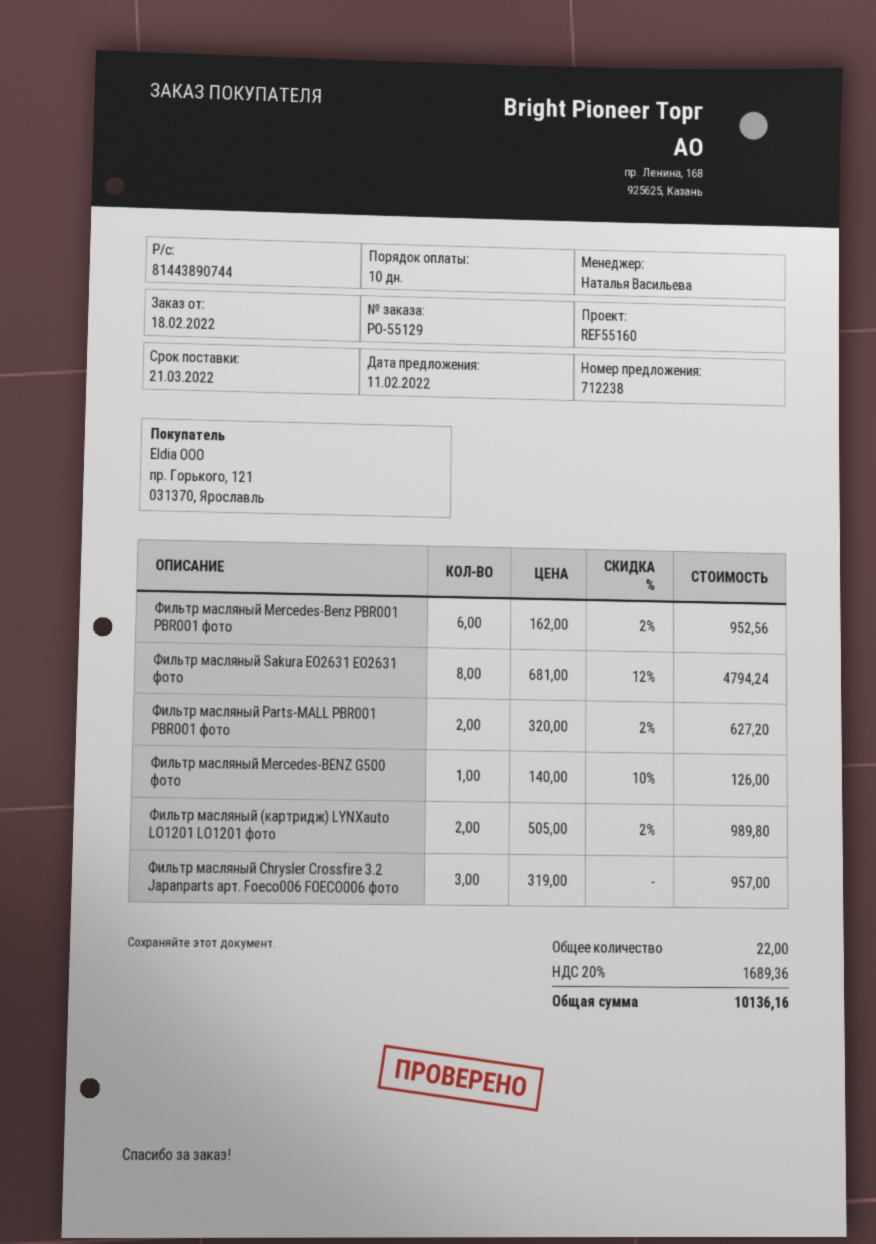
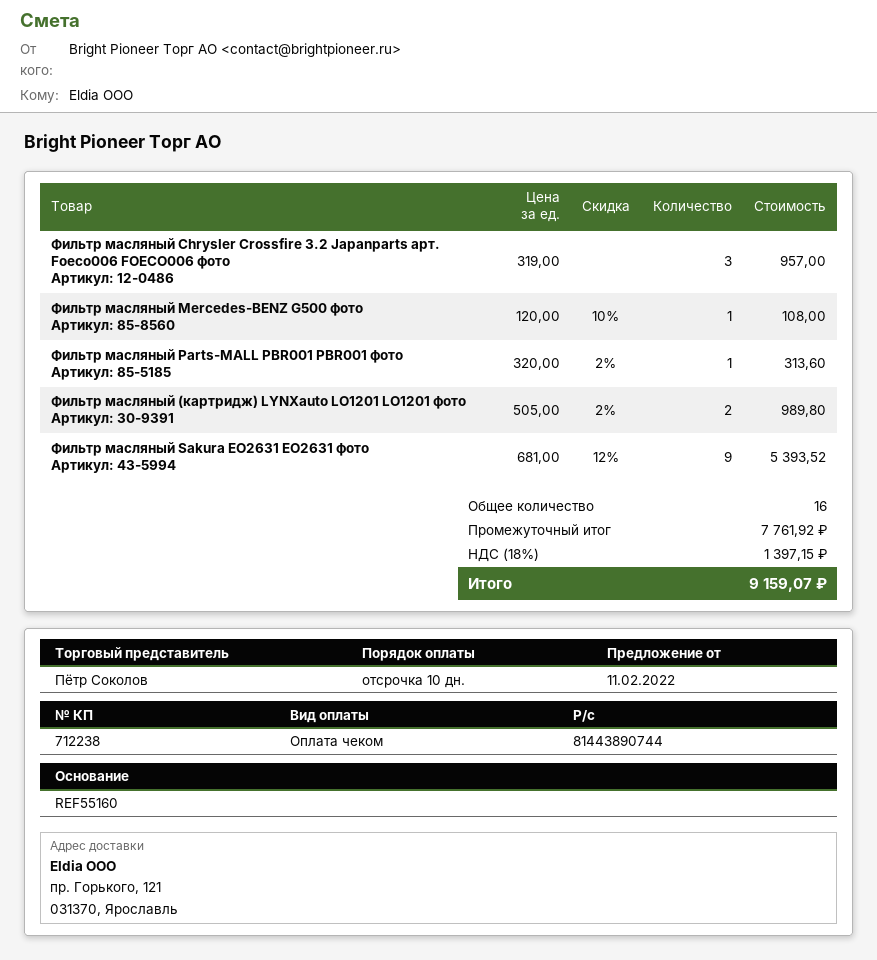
sales rep: Наталья Васильева -> Пётр Соколов
Фильтр масляный Mercedes-Benz PBR001 PBR001 фото: 6 x 162.00 - 2% = 952.56 -> none
Фильтр масляный Sakura EO2631 EO2631 фото: 8 x 681.00 - 12% = 4794.24 -> 9 x 681.00 - 12% = 5393.52
Фильтр масляный Parts-MALL PBR001 PBR001 фото: 2 x 320.00 - 2% = 627.20 -> 1 x 320.00 - 2% = 313.60
Фильтр масляный Mercedes-BENZ G500 фото: 1 x 140.00 - 10% = 126.00 -> 1 x 120.00 - 10% = 108.00
total quantity: 22 -> 16
tax: 20% = 1689.36 -> 18% = 1397.15
total: 10136.16 -> 9159.07

